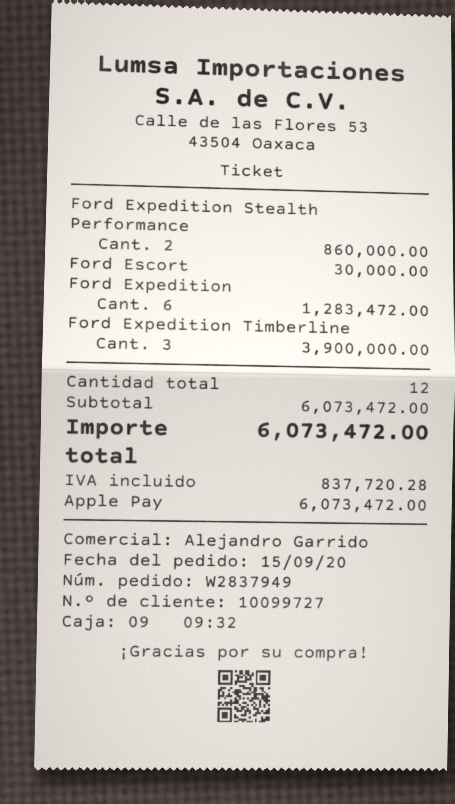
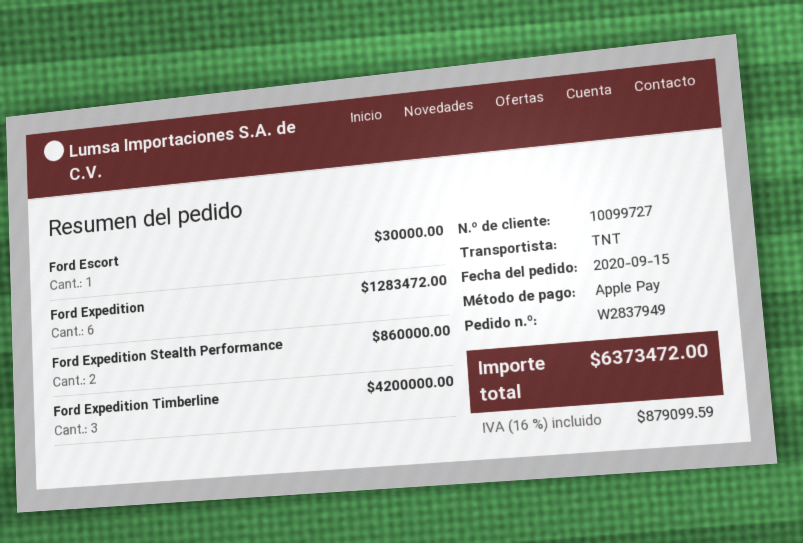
Ford Expedition Timberline: 3 for 3900000.00 -> 3 for 4200000.00
tax: 837720.28 -> 879099.59
total: 6073472.00 -> 6373472.00

